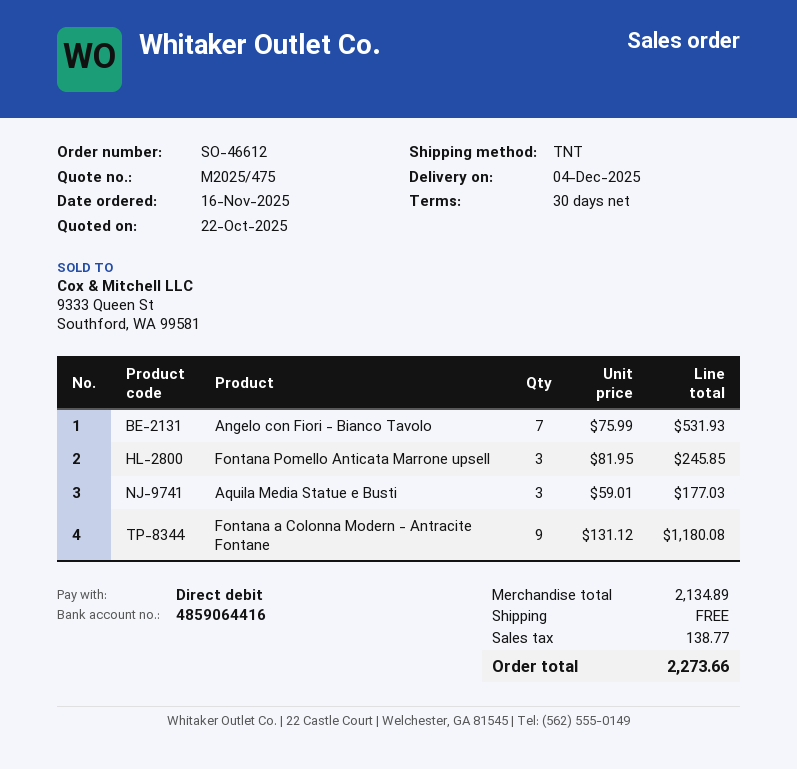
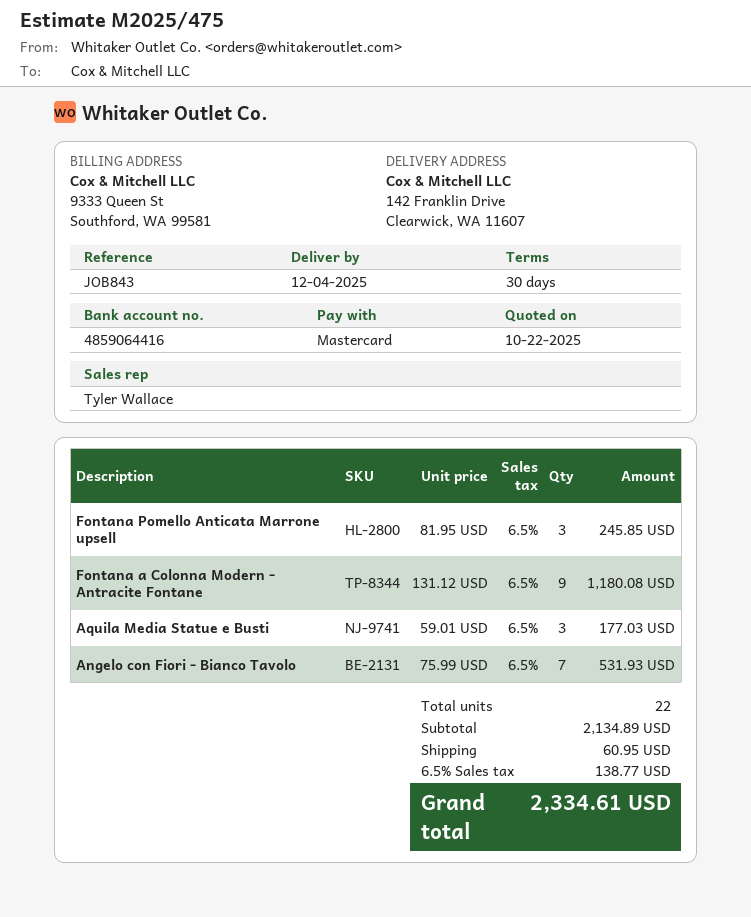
payment method: direct debit -> Mastercard
shipping: 0.00 -> 60.95
total: 2273.66 -> 2334.61

